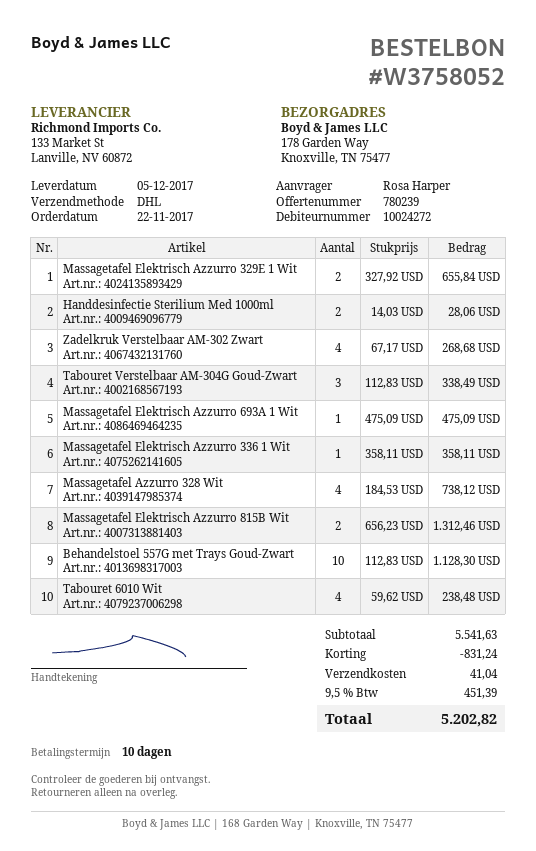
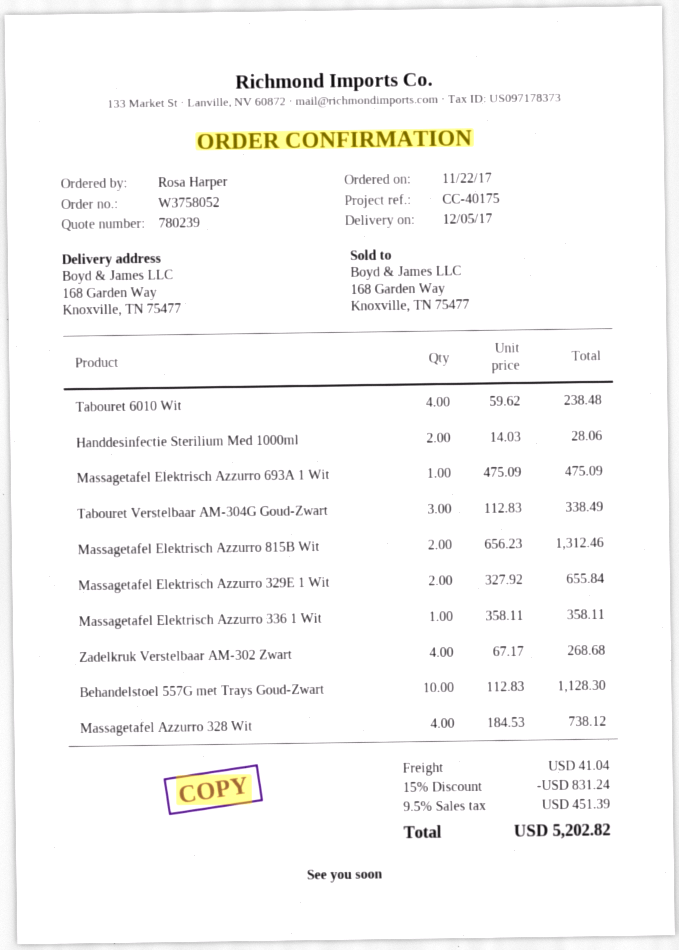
ship to: 178 Garden Way, Knoxville, TN 75477 -> 168 Garden Way, Knoxville, TN 75477

